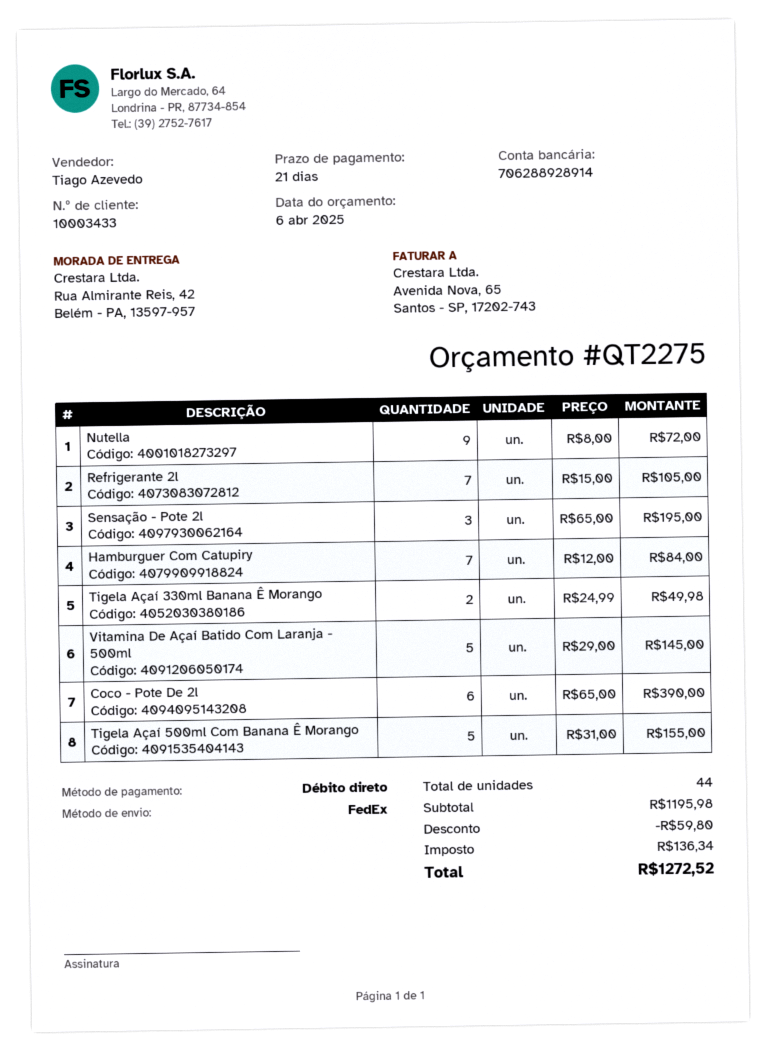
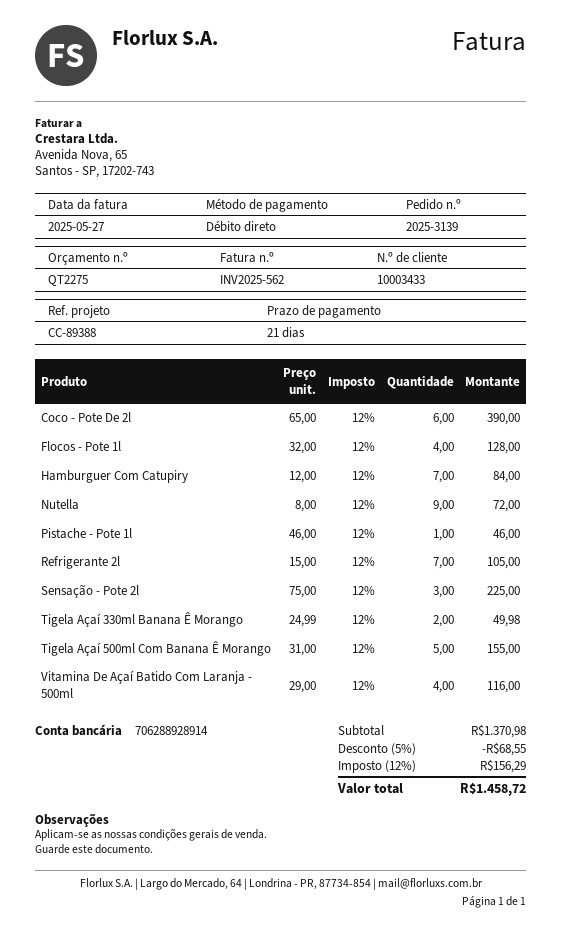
Sensação - Pote 2l: 3 x 65.00 = 195.00 -> 3 x 75.00 = 225.00
Vitamina De Açaí Batido Com Laranja - 500ml: 5 x 29.00 = 145.00 -> 4 x 29.00 = 116.00
Flocos - Pote 1l: none -> 4 x 32.00 = 128.00
Pistache - Pote 1l: none -> 1 x 46.00 = 46.00
subtotal: 1195.98 -> 1370.98
discount: 59.80 -> 68.55
tax: 136.34 -> 156.29
total: 1272.52 -> 1458.72

